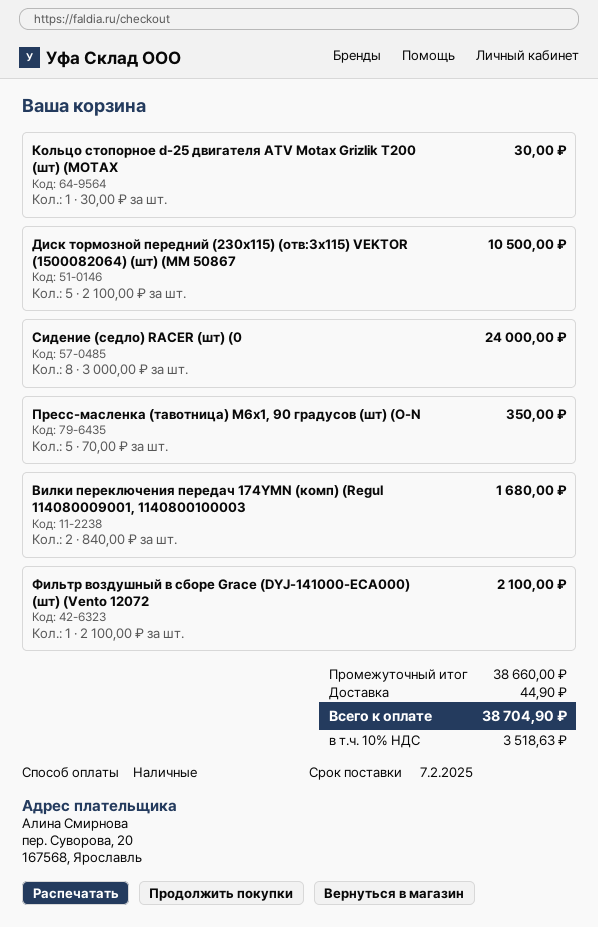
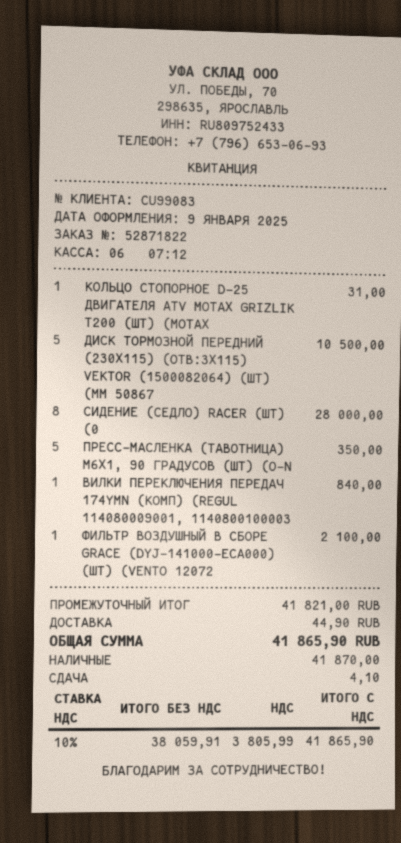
Кольцо стопорное d-25 двигателя ATV Motax Grizlik T200 (шт) (MOTAX: 1 for 30.00 -> 1 for 31.00
Сидение (седло) RACER (шт) (0: 8 for 24000.00 -> 8 for 28000.00
Вилки переключения передач 174YMN (комп) (Regul 114080009001, 1140800100003: 2 for 1680.00 -> 1 for 840.00
subtotal: 38660.00 -> 41821.00
tax: 10% = 3518.63 -> 10% = 3805.99
total: 38704.90 -> 41865.90

